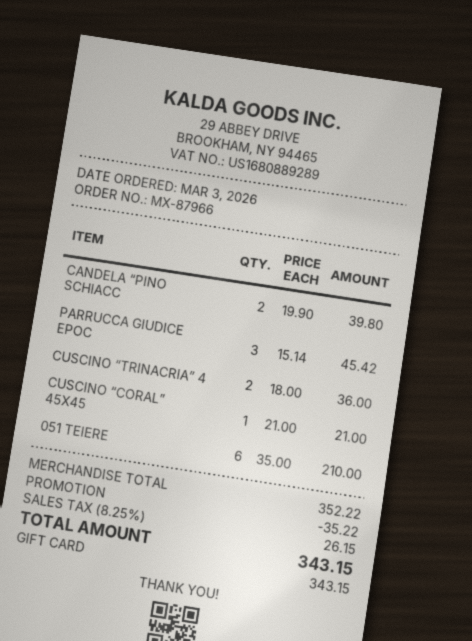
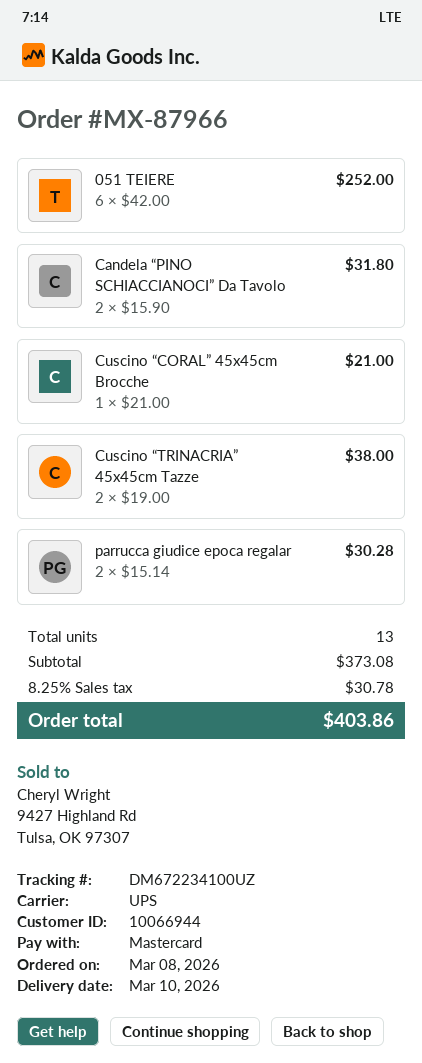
order date: 2026-03-03 -> 2026-03-08
payment method: gift card -> Mastercard
CANDELA “PINO SCHIACC: 2 x 19.90 = 39.80 -> 2 x 15.90 = 31.80
PARRUCCA GIUDICE EPOC: 3 x 15.14 = 45.42 -> 2 x 15.14 = 30.28
CUSCINO “TRINACRIA” 4: 2 x 18.00 = 36.00 -> 2 x 19.00 = 38.00
051 TEIERE: 6 x 35.00 = 210.00 -> 6 x 42.00 = 252.00
subtotal: 352.22 -> 373.08
discount: 35.22 -> none
tax: 8.25% = 26.15 -> 8.25% = 30.78
total: 343.15 -> 403.86

